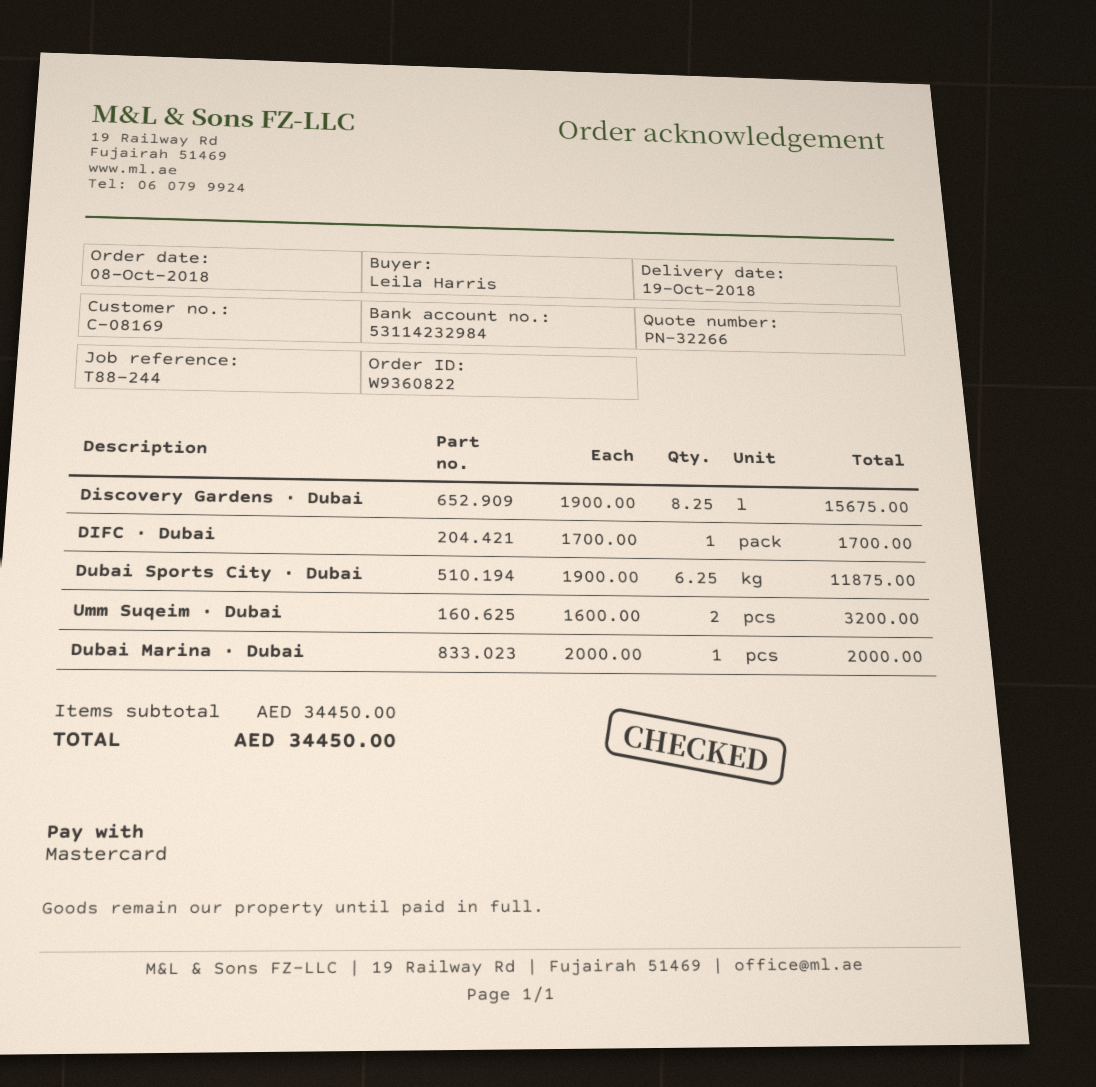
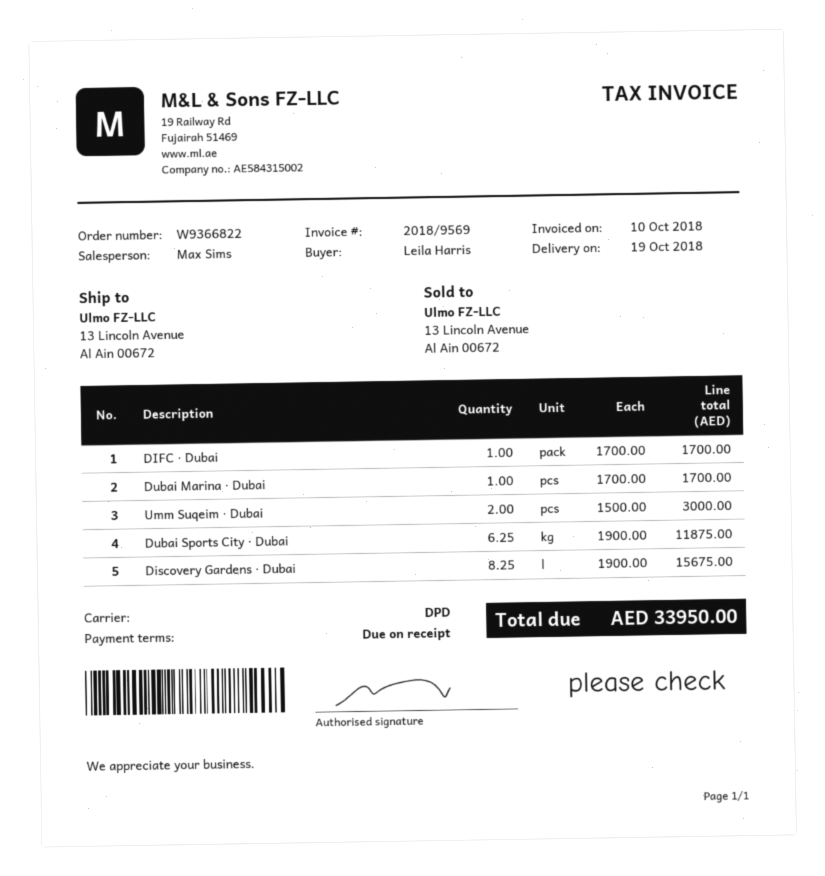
order number: W9360822 -> W9366822
Umm Suqeim · Dubai: 2 x 1600.00 = 3200.00 -> 2 x 1500.00 = 3000.00
Dubai Marina · Dubai: 1 x 2000.00 = 2000.00 -> 1 x 1700.00 = 1700.00
total: 34450.00 -> 33950.00

